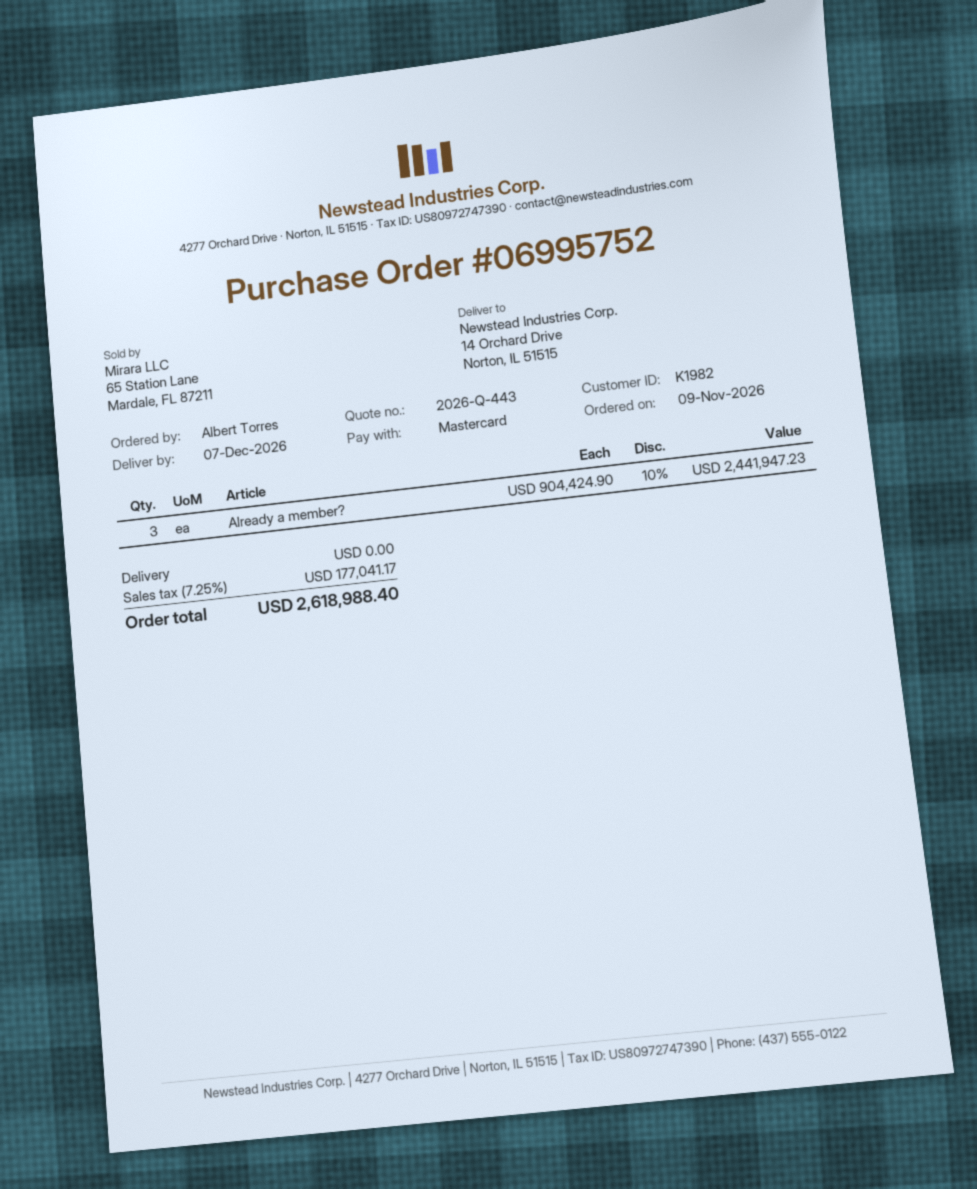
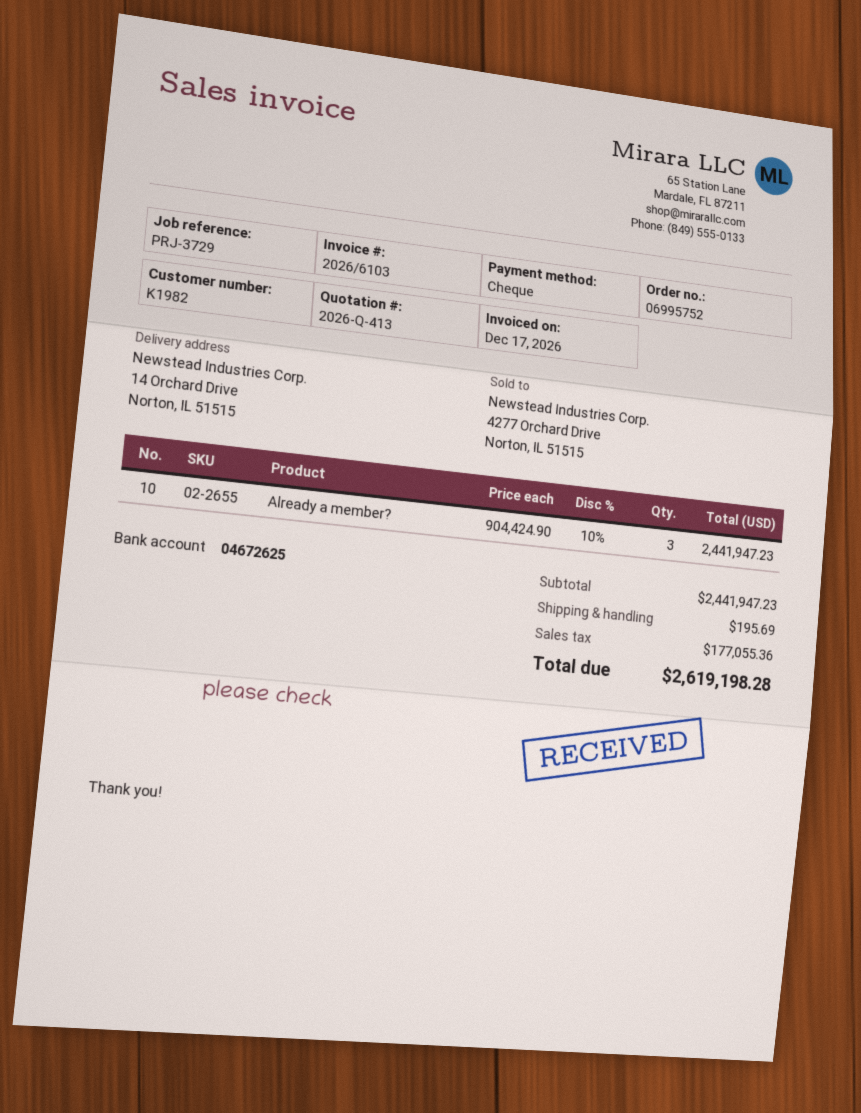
quote number: 2026-Q-443 -> 2026-Q-413
payment method: Mastercard -> cheque
shipping: 0.00 -> 195.69
tax: 177041.17 -> 177055.36
total: 2618988.40 -> 2619198.28

